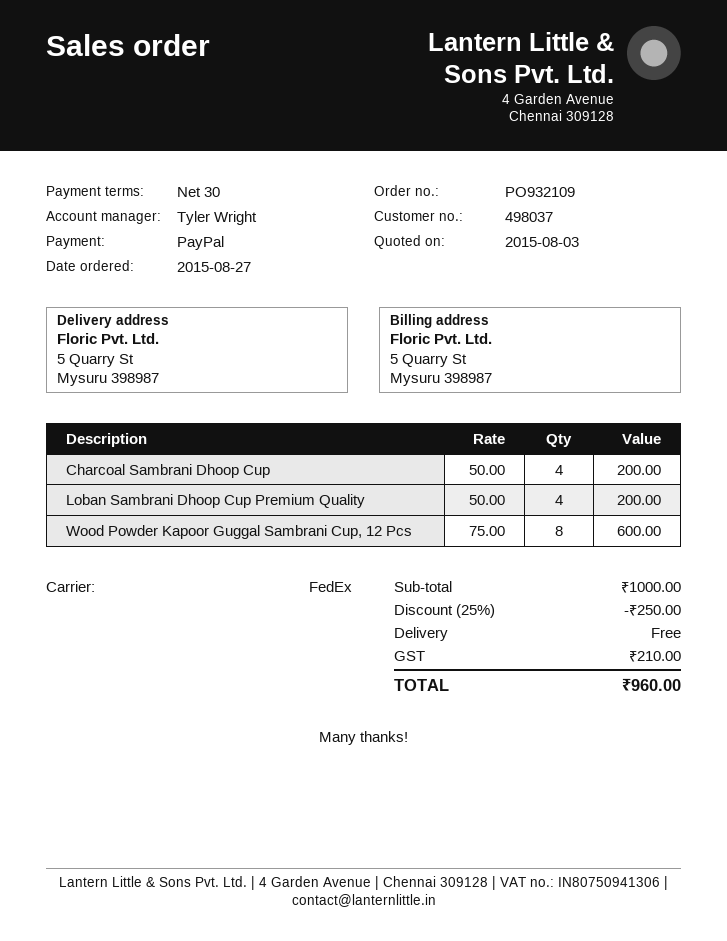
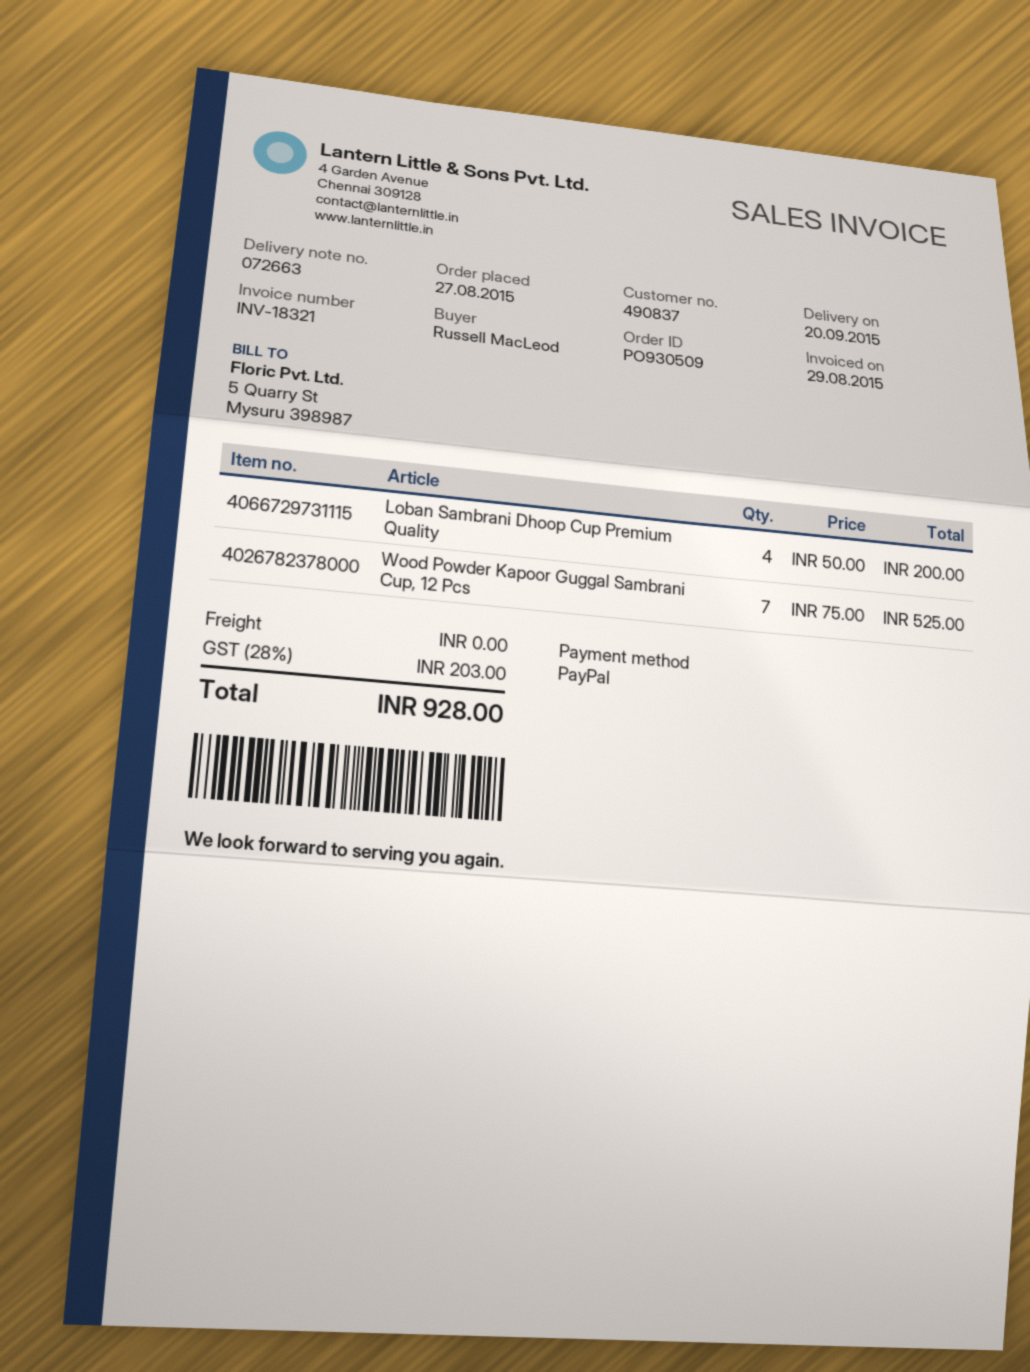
order number: PO932109 -> PO930509
customer number: 498037 -> 490837
Charcoal Sambrani Dhoop Cup: 4 x 50.00 = 200.00 -> none
Wood Powder Kapoor Guggal Sambrani Cup, 12 Pcs: 8 x 75.00 = 600.00 -> 7 x 75.00 = 525.00
discount: 25% = 250.00 -> none
tax: 210.00 -> 203.00
total: 960.00 -> 928.00

